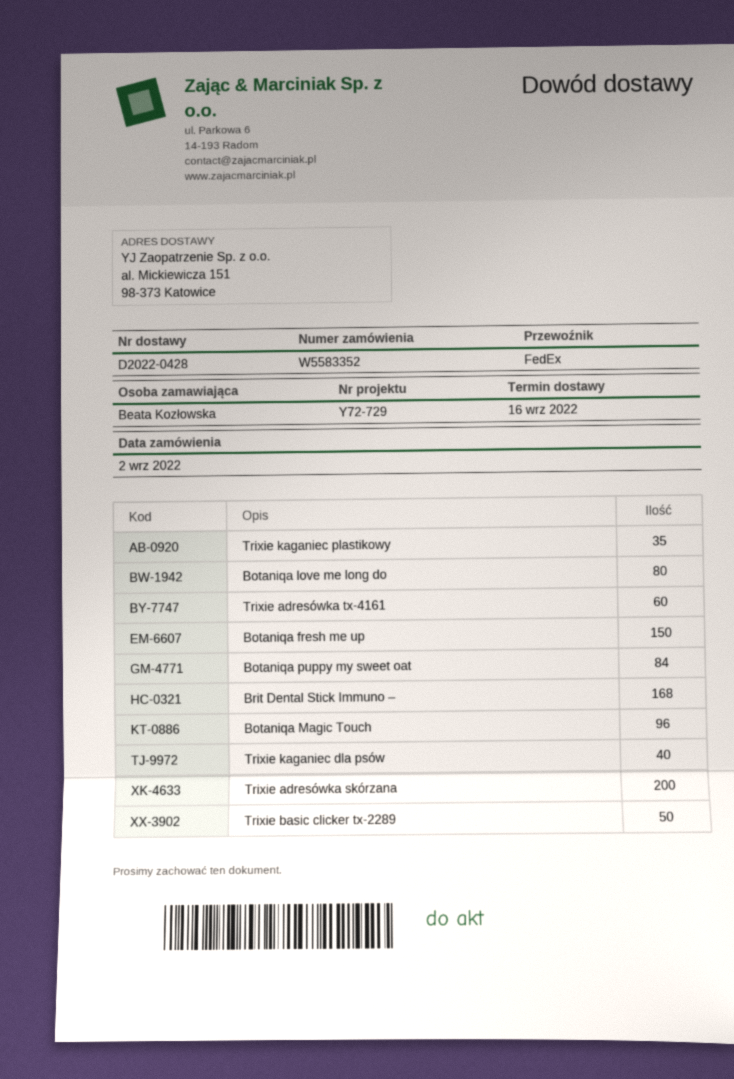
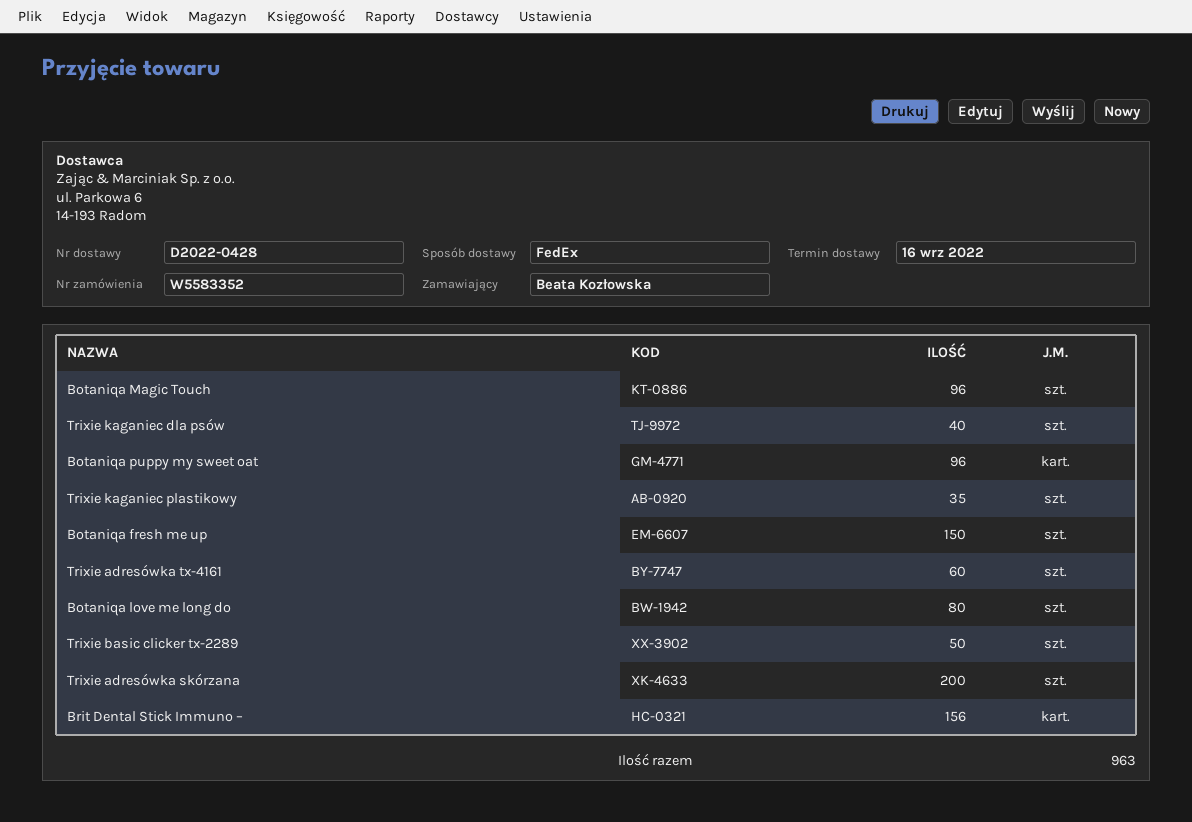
Botaniqa puppy my sweet oat: 84 -> 96
Brit Dental Stick Immuno –: 168 -> 156

